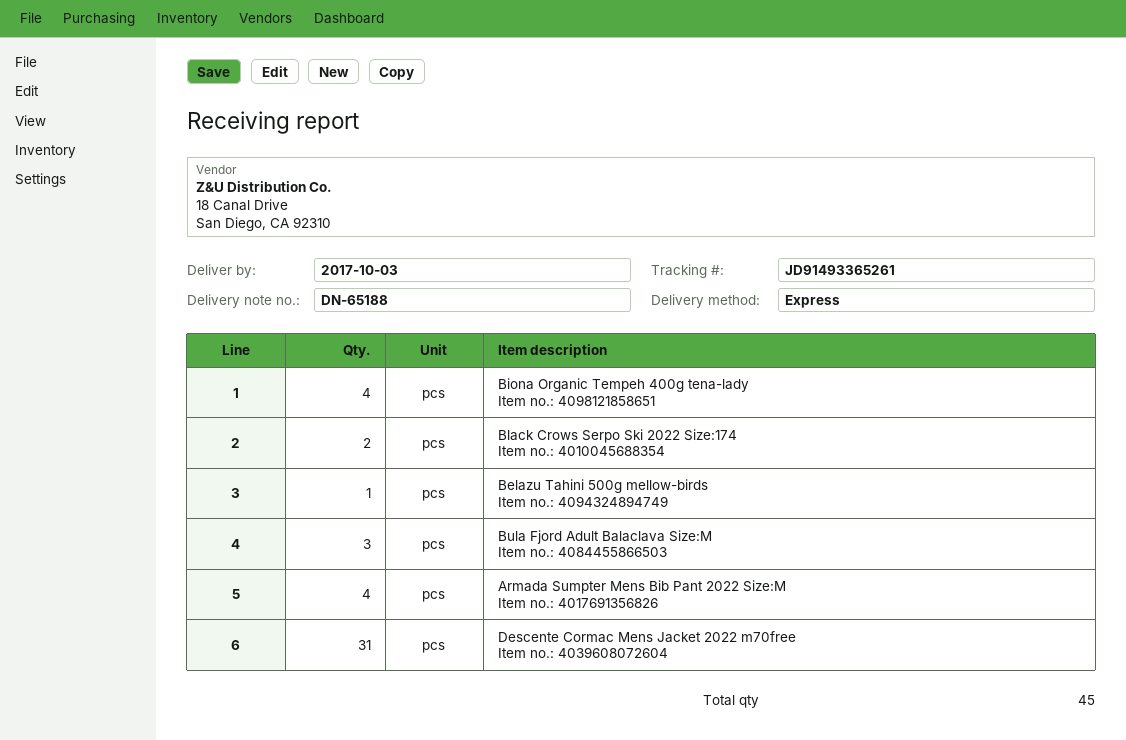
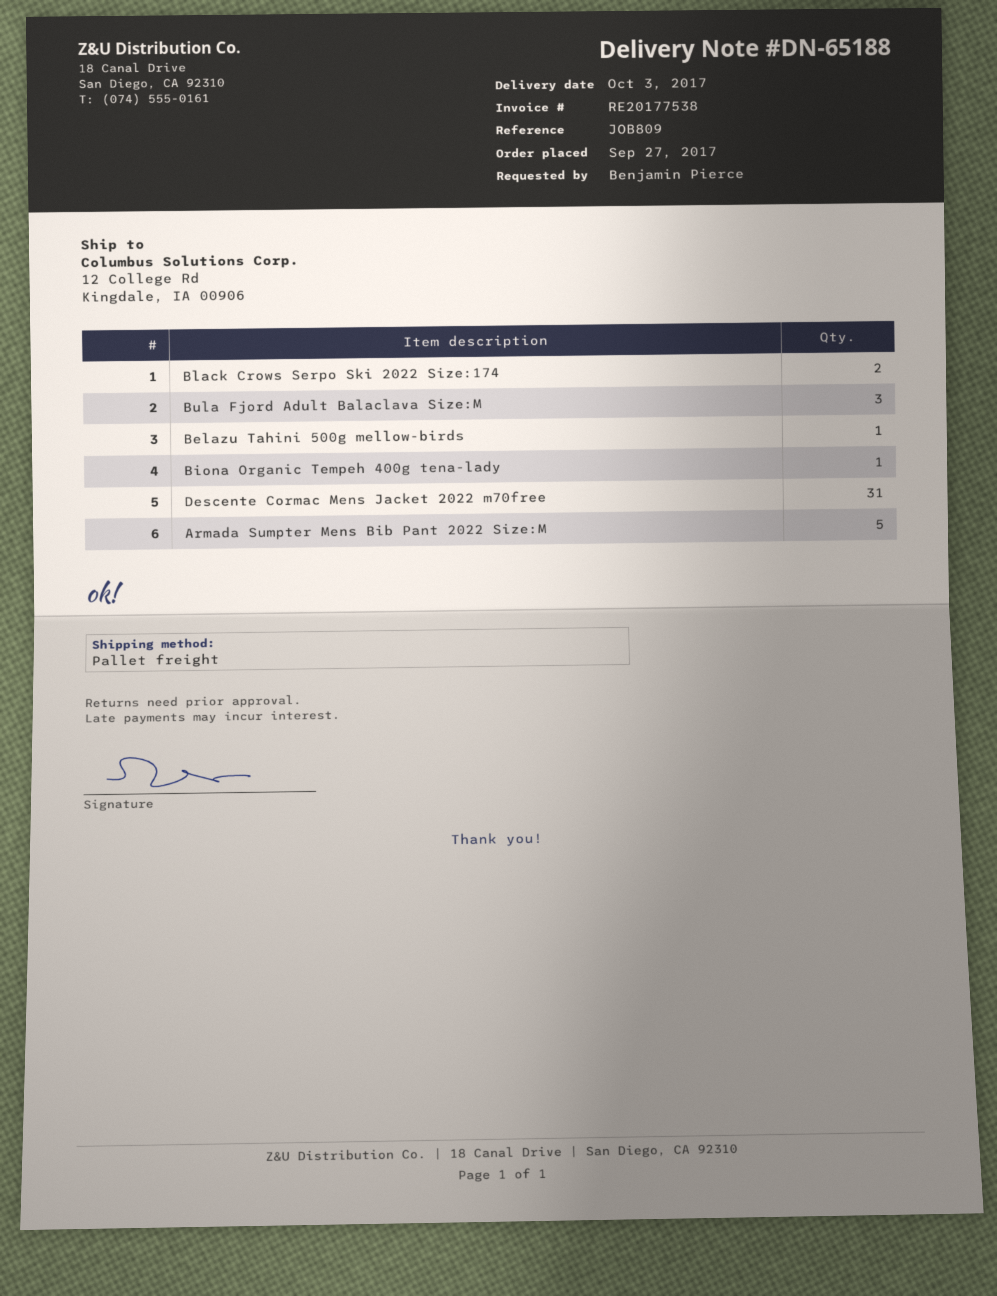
shipping method: express -> pallet freight
Biona Organic Tempeh 400g tena-lady: 4 -> 1
Armada Sumpter Mens Bib Pant 2022 Size:M: 4 -> 5

